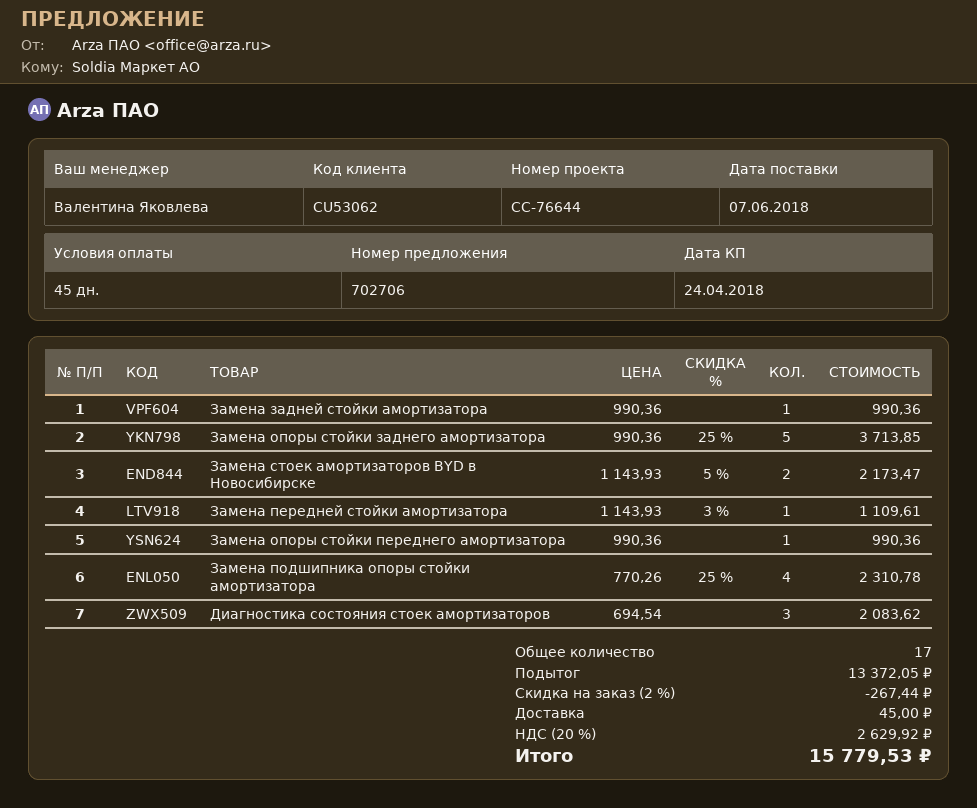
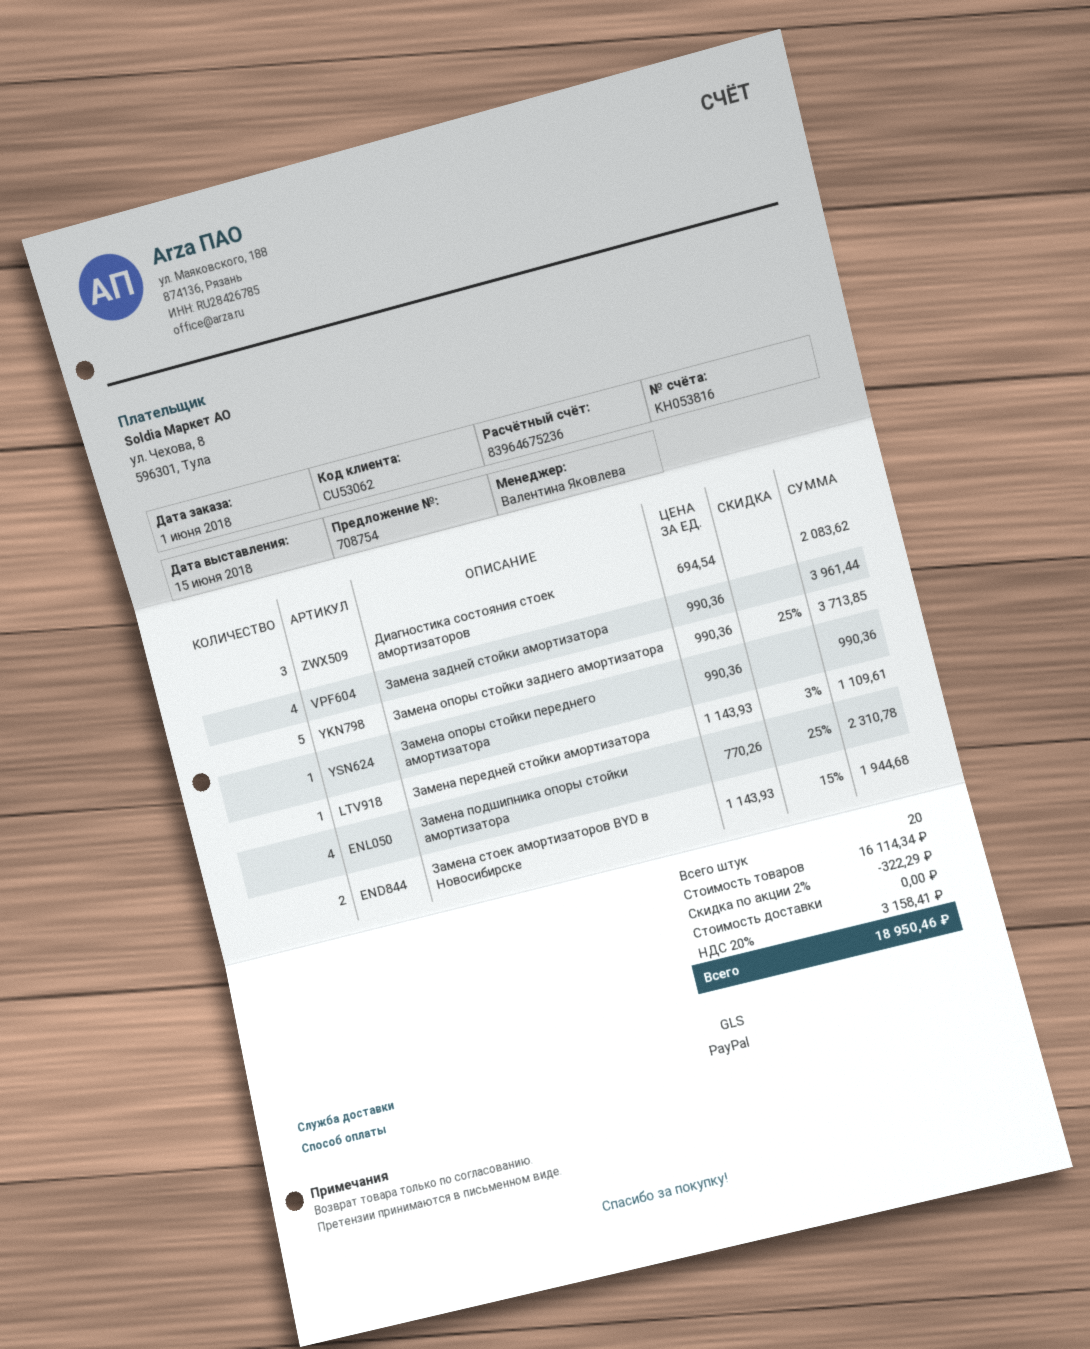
quote number: 702706 -> 708754
Замена задней стойки амортизатора: 1 x 990.36 = 990.36 -> 4 x 990.36 = 3961.44
Замена стоек амортизаторов BYD в Новосибирске: 2 x 1143.93 - 5% = 2173.47 -> 2 x 1143.93 - 15% = 1944.68
total quantity: 17 -> 20
subtotal: 13372.05 -> 16114.34
discount: 2% = 267.44 -> 2% = 322.29
shipping: 45.00 -> 0.00
tax: 20% = 2629.92 -> 20% = 3158.41
total: 15779.53 -> 18950.46

